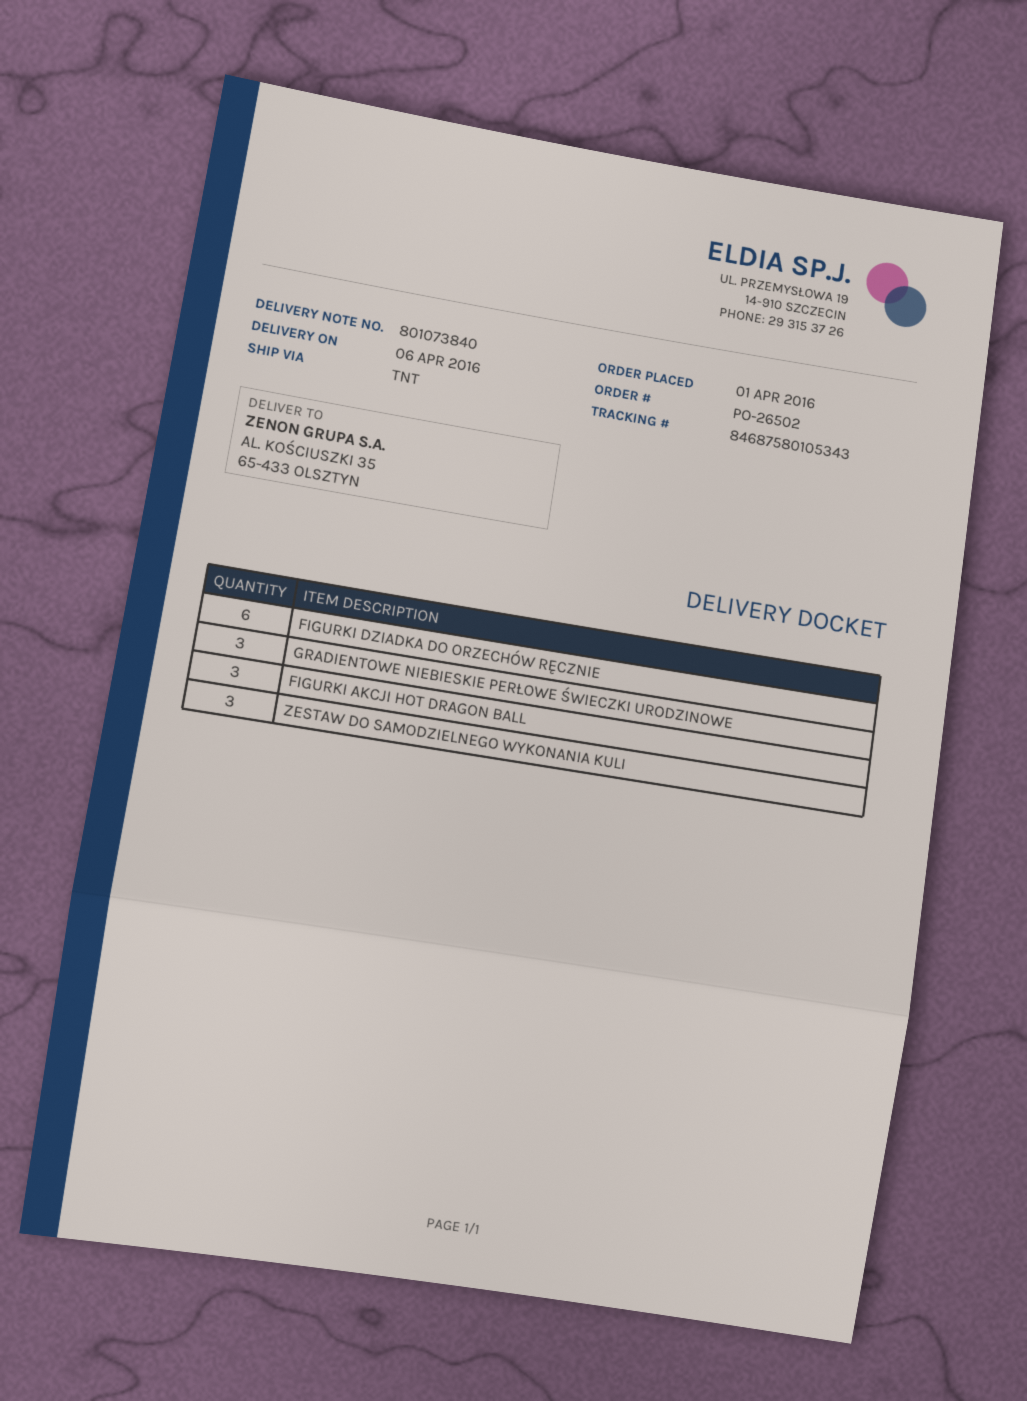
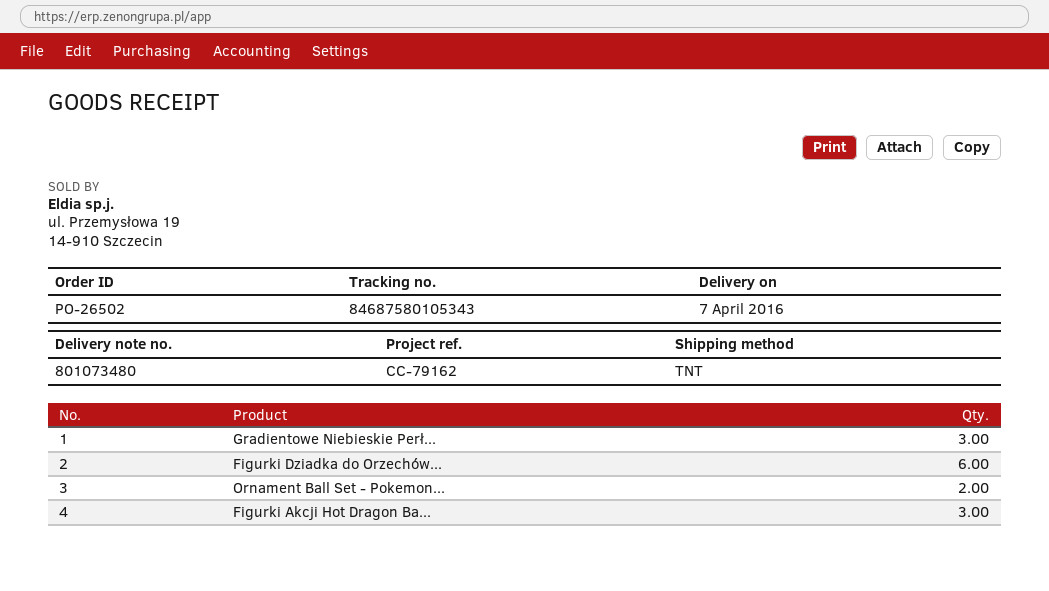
delivery note number: 801073840 -> 801073480
delivery date: 2016-04-06 -> 2016-04-07
ZESTAW DO SAMODZIELNEGO WYKONANIA KULI: 3 -> none
Ornament Ball Set - Pokemon...: none -> 2

